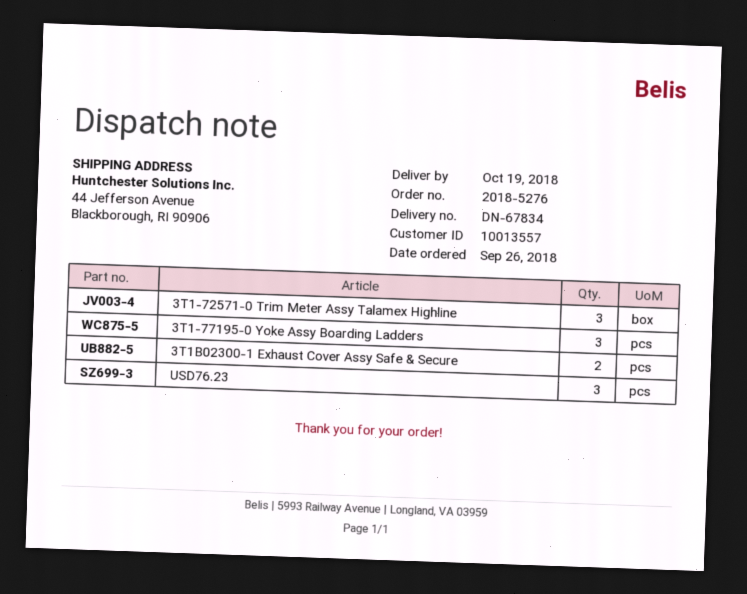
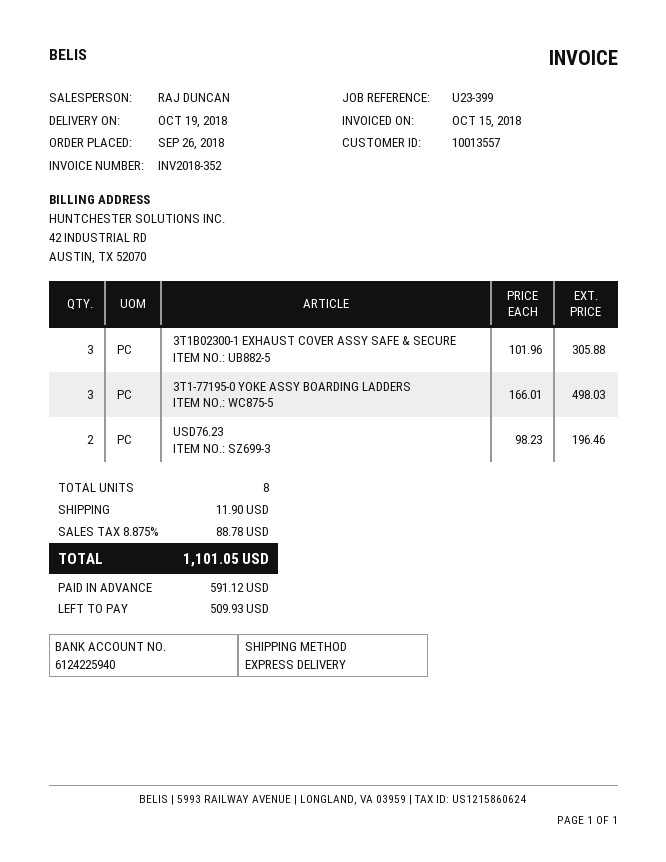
3T1-72571-0 Trim Meter Assy Talamex Highline: 3 -> none
3T1B02300-1 Exhaust Cover Assy Safe & Secure: 2 -> 3
USD76.23: 3 -> 2

